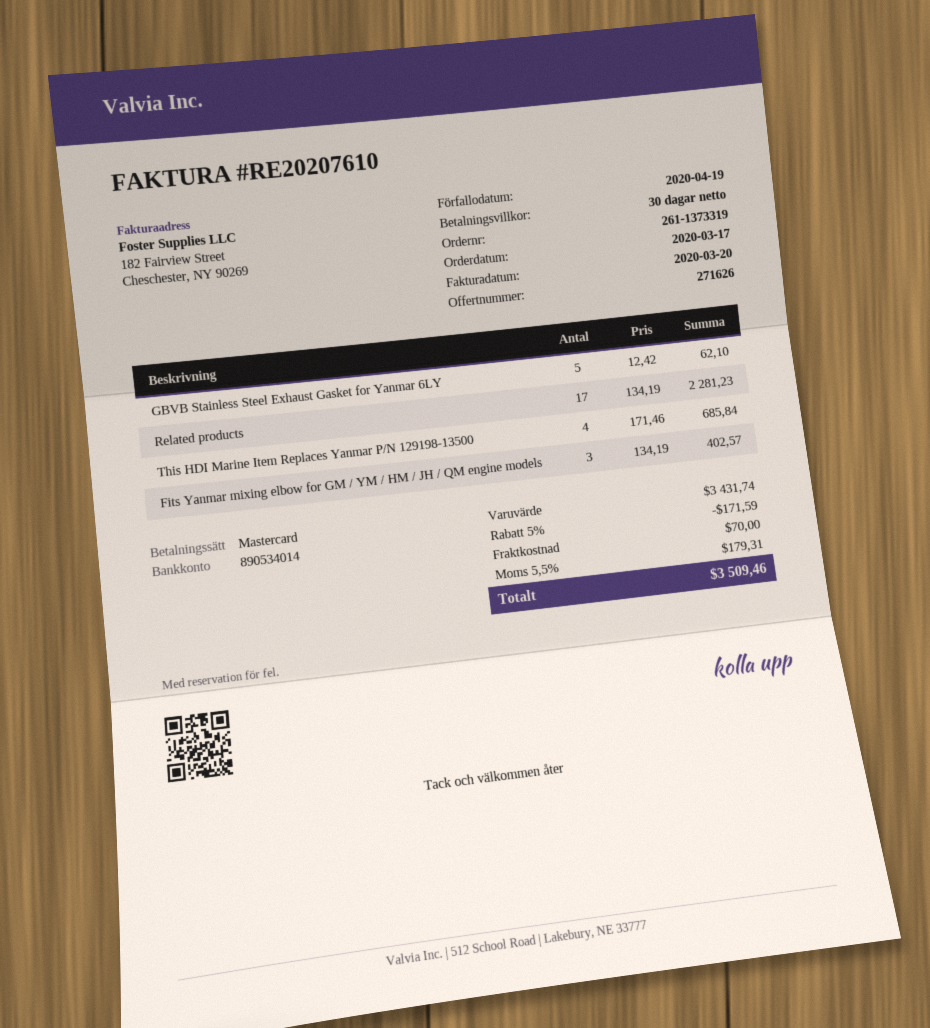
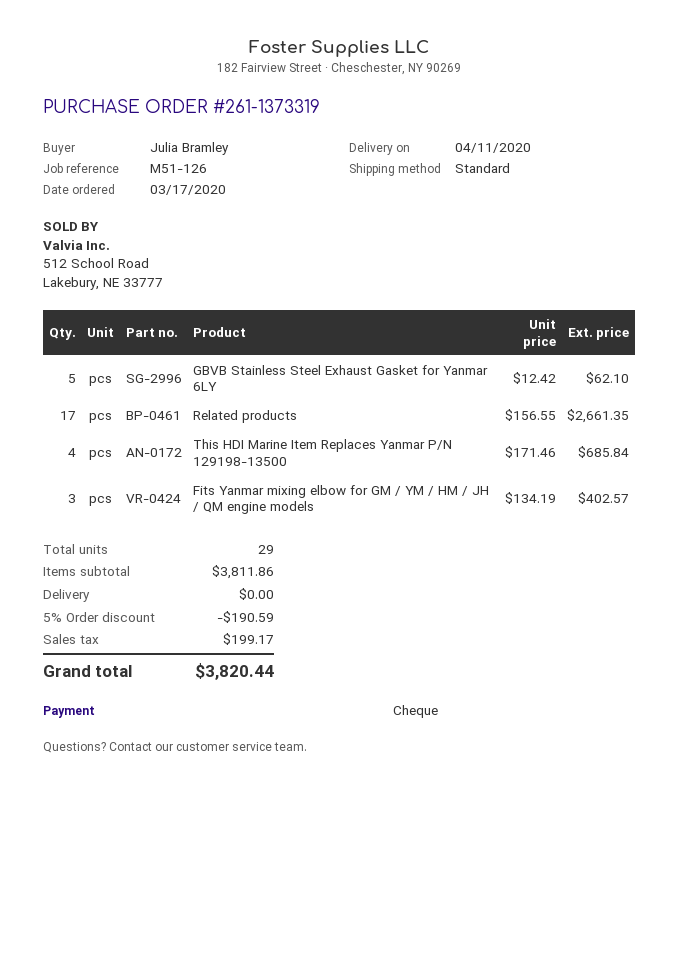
payment method: Mastercard -> cheque
Related products: 17 x 134.19 = 2281.23 -> 17 x 156.55 = 2661.35
subtotal: 3431.74 -> 3811.86
discount: 5% = 171.59 -> 5% = 190.59
shipping: 70.00 -> 0.00
tax: 179.31 -> 199.17
total: 3509.46 -> 3820.44

